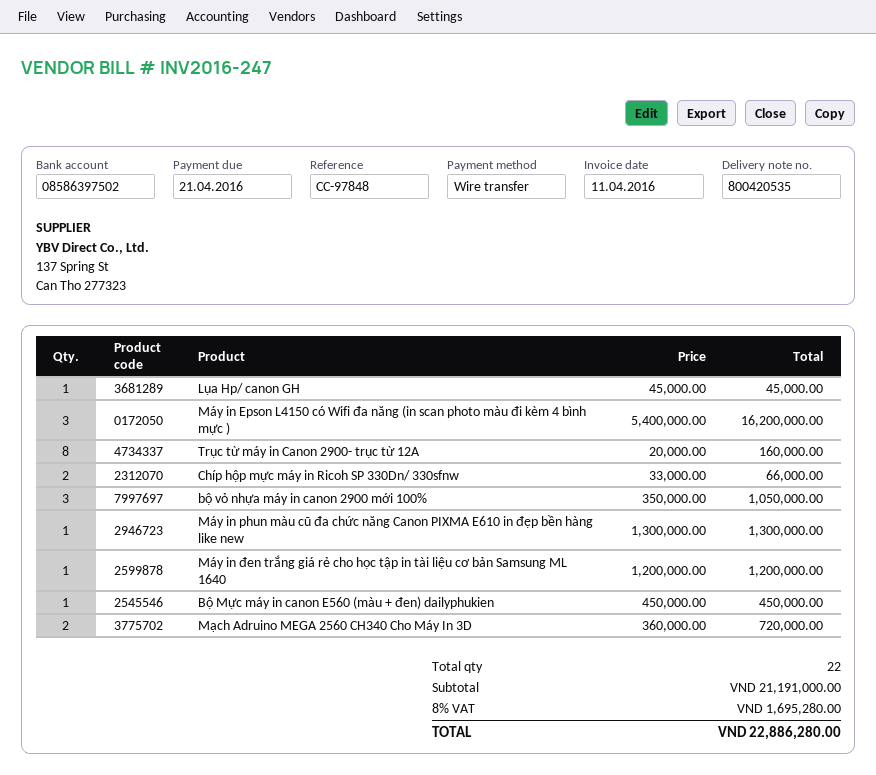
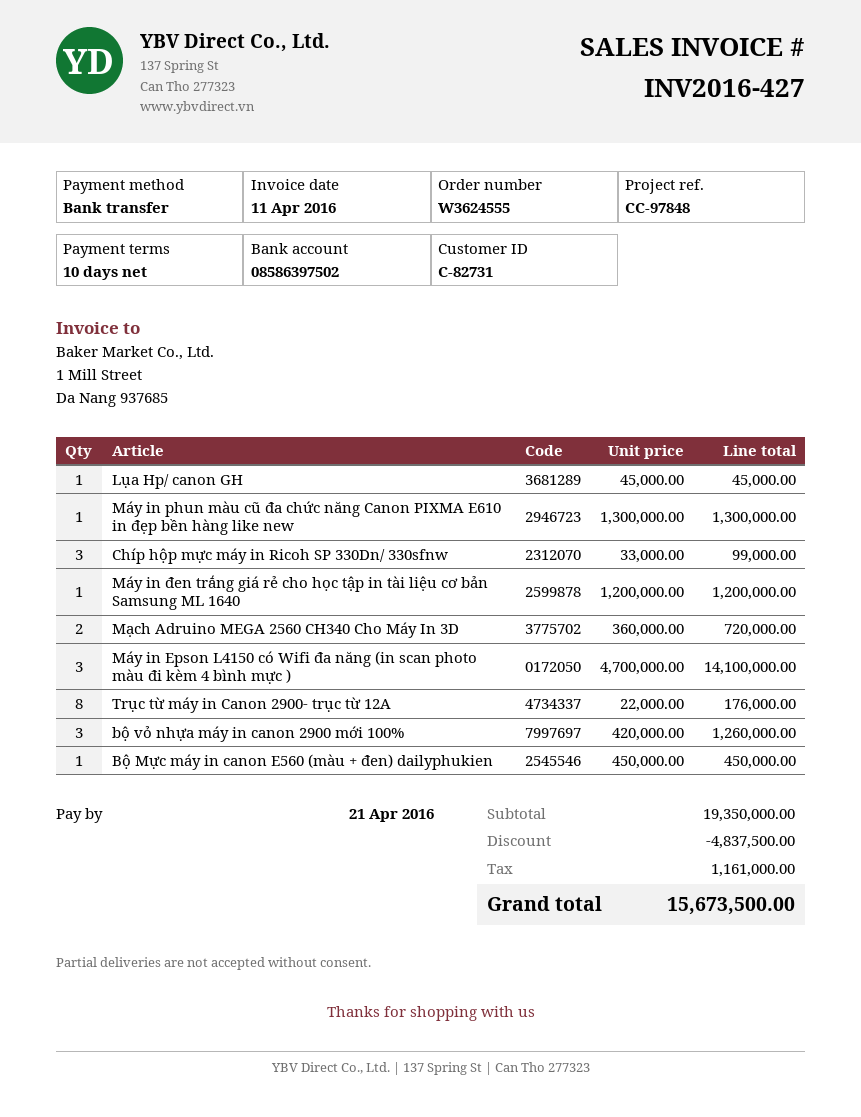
invoice number: INV2016-247 -> INV2016-427
Máy in Epson L4150 có Wifi đa năng (in scan photo màu đi kèm 4 bình mực ): 3 x 5400000.00 = 16200000.00 -> 3 x 4700000.00 = 14100000.00
Trục từ máy in Canon 2900- trục từ 12A: 8 x 20000.00 = 160000.00 -> 8 x 22000.00 = 176000.00
Chíp hộp mực máy in Ricoh SP 330Dn/ 330sfnw: 2 x 33000.00 = 66000.00 -> 3 x 33000.00 = 99000.00
bộ vỏ nhựa máy in canon 2900 mới 100%: 3 x 350000.00 = 1050000.00 -> 3 x 420000.00 = 1260000.00
subtotal: 21191000.00 -> 19350000.00
discount: none -> 4837500.00
tax: 1695280.00 -> 1161000.00
total: 22886280.00 -> 15673500.00

